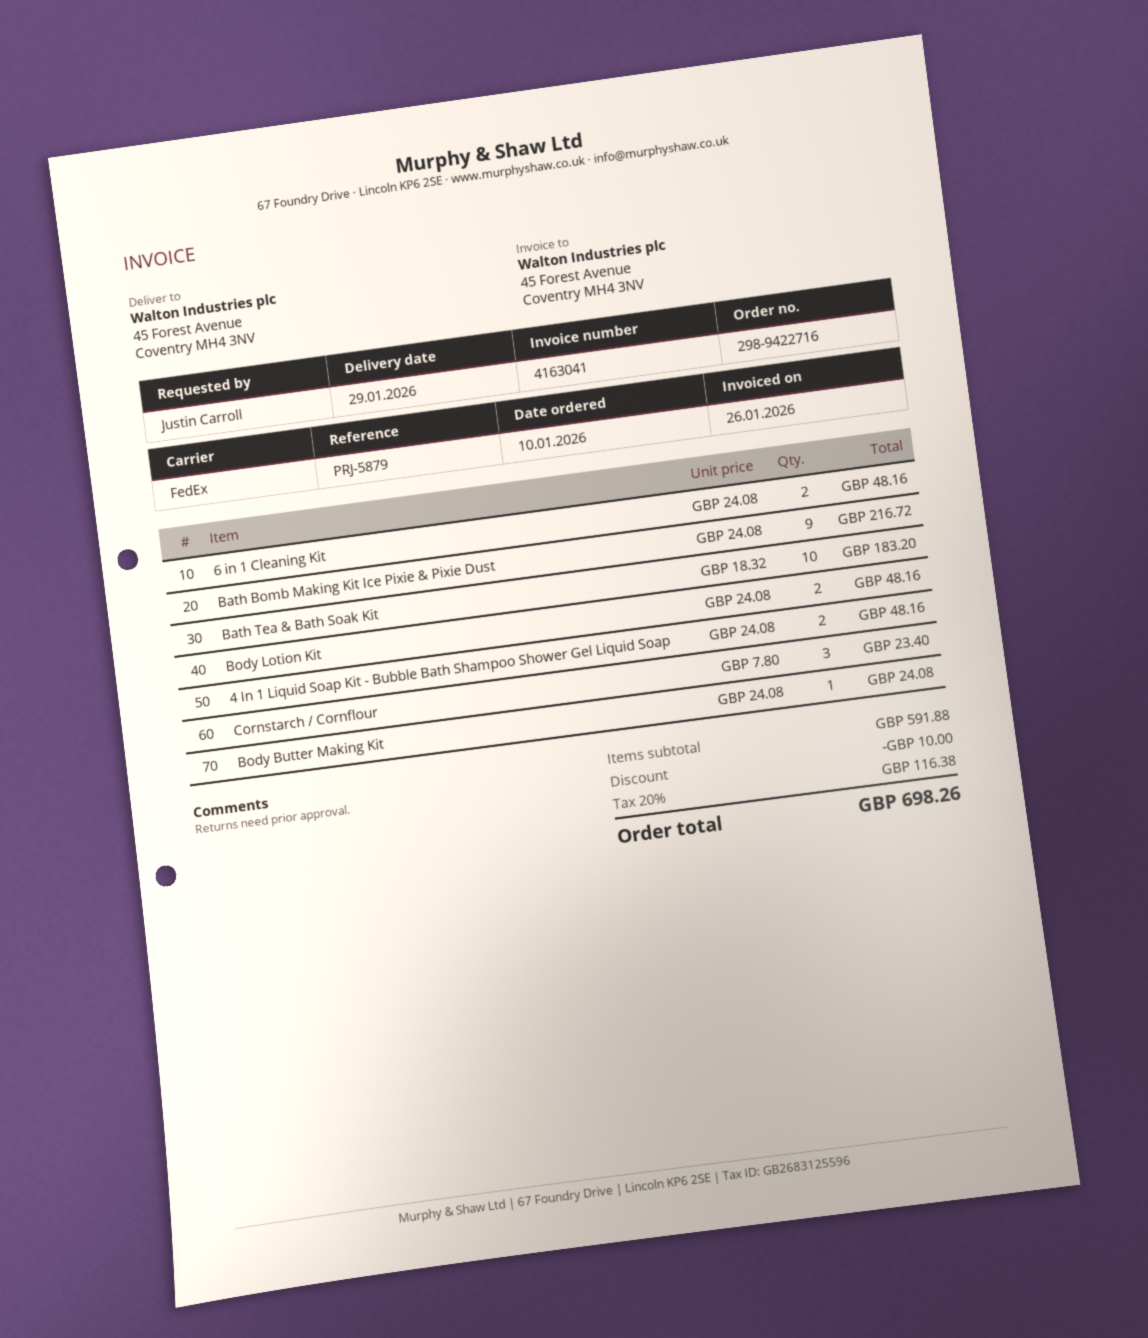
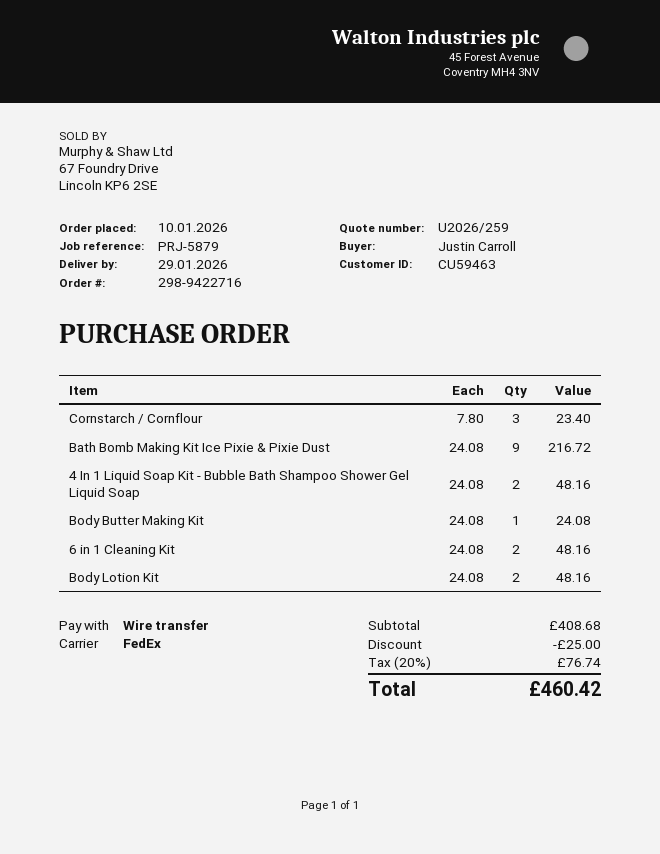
Bath Tea & Bath Soak Kit: 10 x 18.32 = 183.20 -> none
subtotal: 591.88 -> 408.68
discount: 10.00 -> 25.00
tax: 20% = 116.38 -> 20% = 76.74
total: 698.26 -> 460.42

